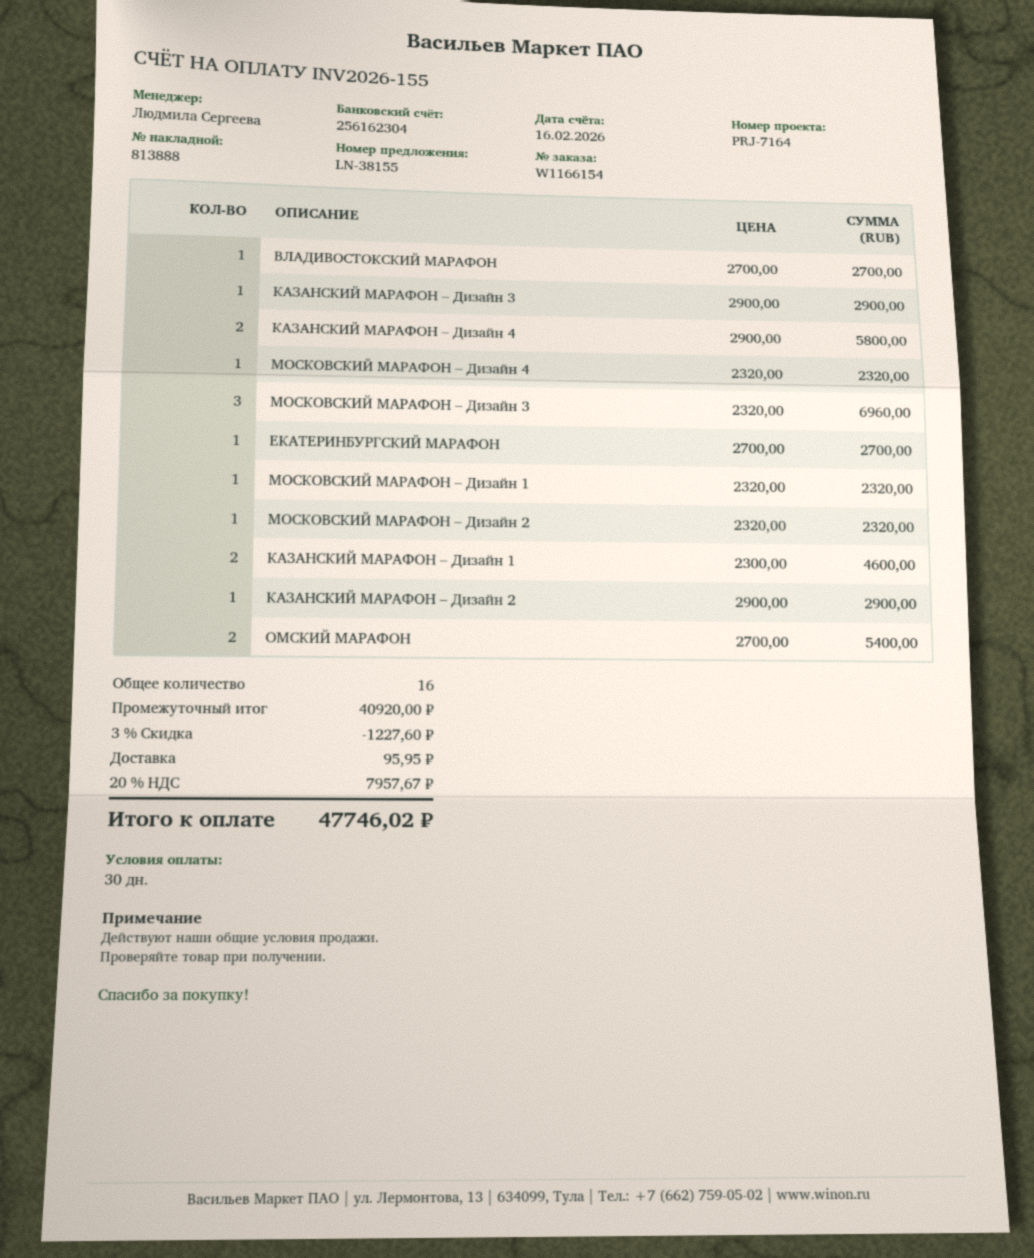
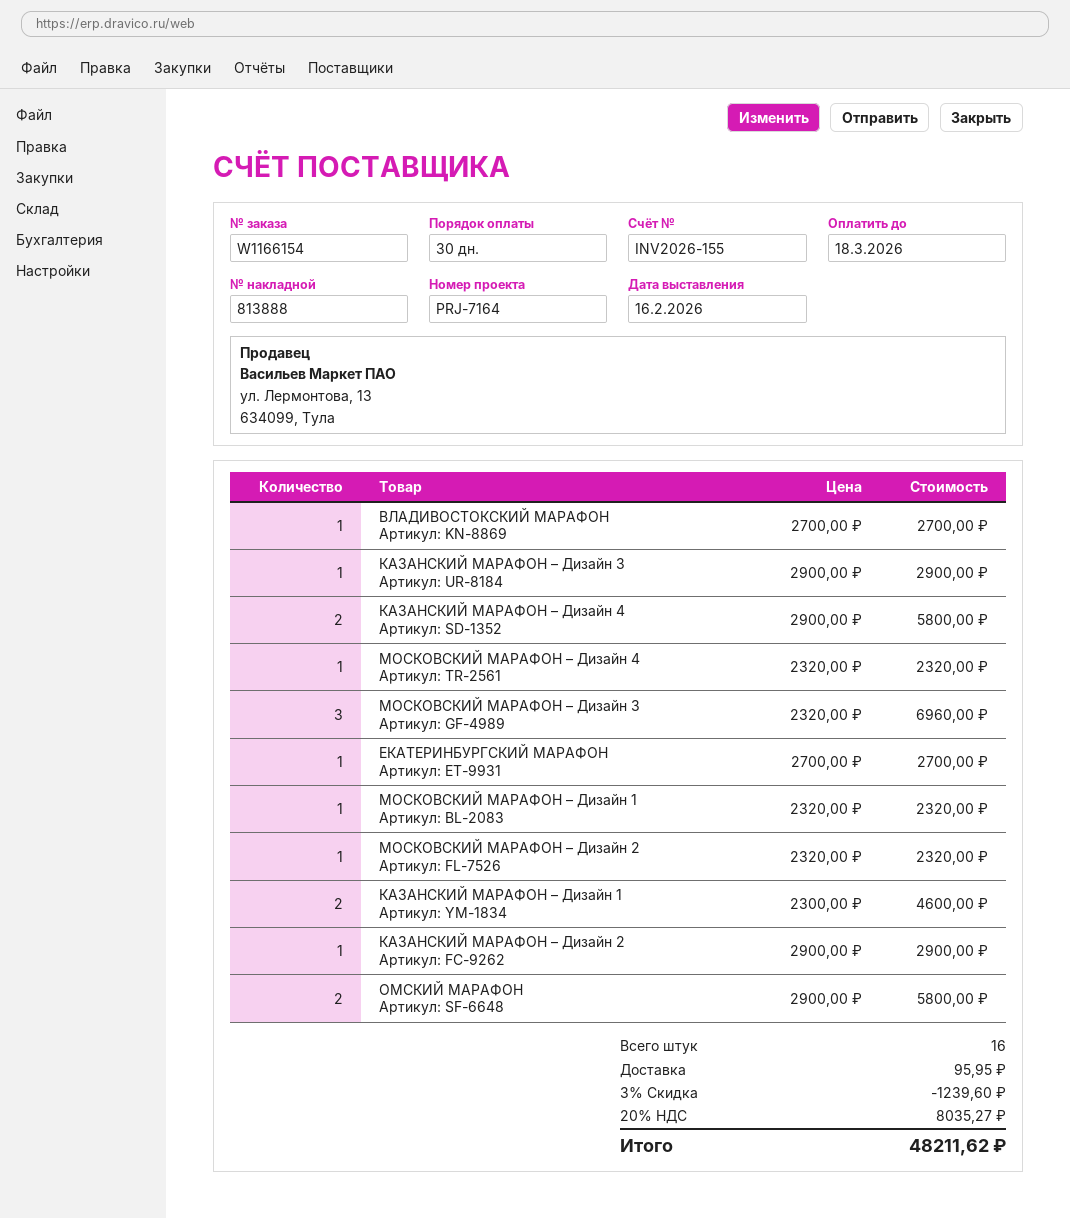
ОМСКИЙ МАРАФОН: 2 x 2700.00 = 5400.00 -> 2 x 2900.00 = 5800.00
discount: 3% = 1227.60 -> 3% = 1239.60
tax: 20% = 7957.67 -> 20% = 8035.27
total: 47746.02 -> 48211.62

